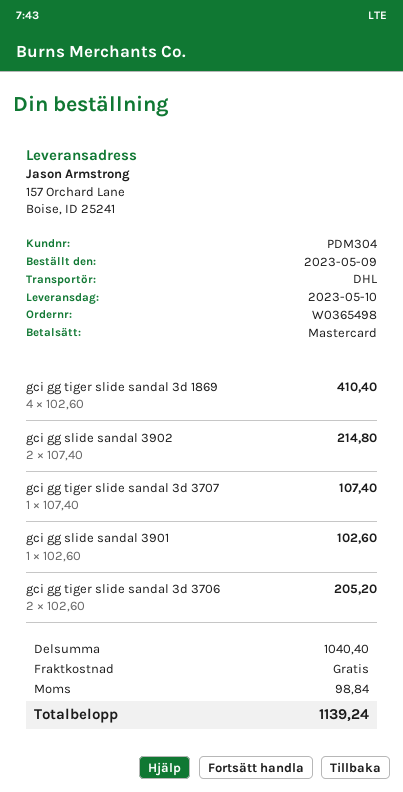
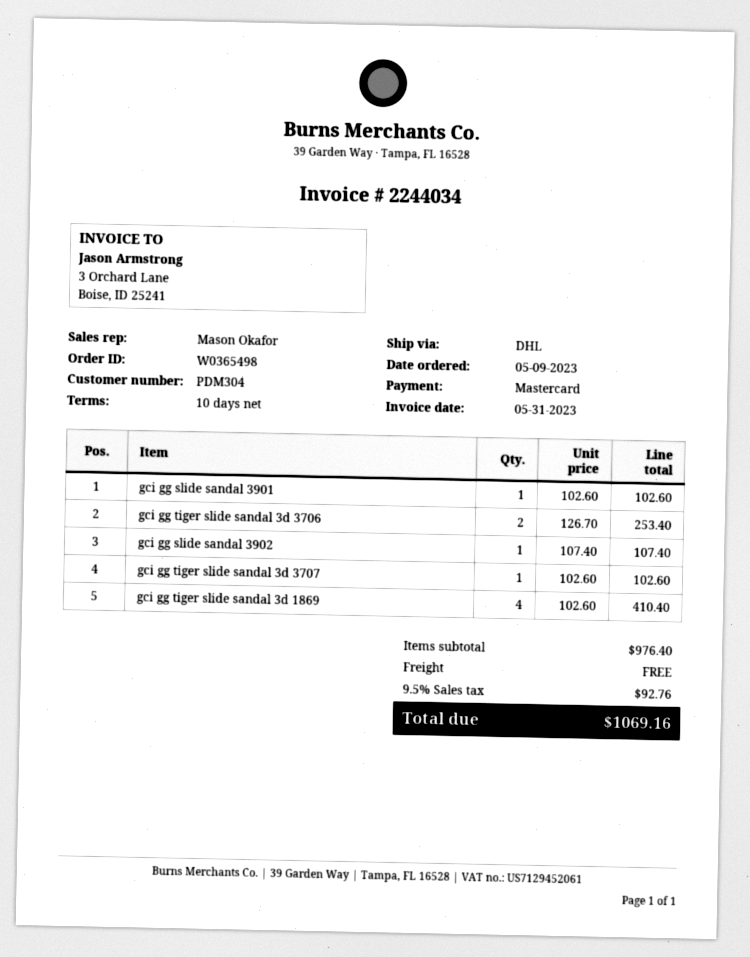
gci gg slide sandal 3902: 2 x 107.40 = 214.80 -> 1 x 107.40 = 107.40
gci gg tiger slide sandal 3d 3707: 1 x 107.40 = 107.40 -> 1 x 102.60 = 102.60
gci gg tiger slide sandal 3d 3706: 2 x 102.60 = 205.20 -> 2 x 126.70 = 253.40
subtotal: 1040.40 -> 976.40
tax: 98.84 -> 92.76
total: 1139.24 -> 1069.16

